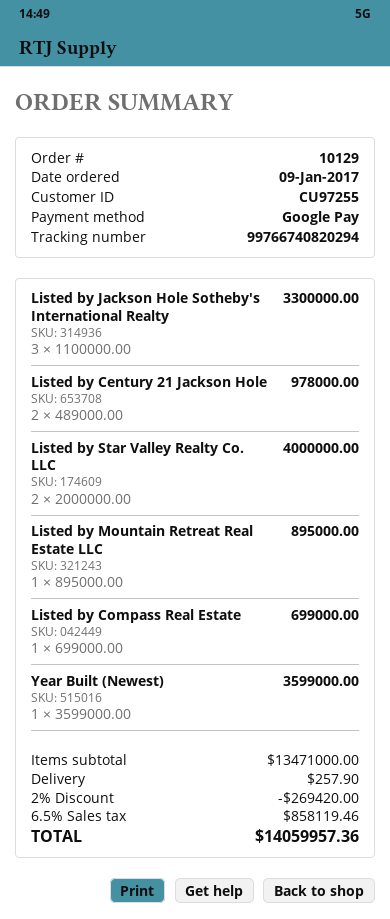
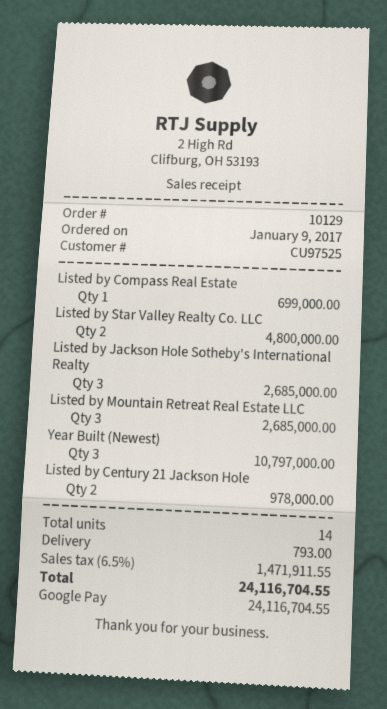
customer number: CU97255 -> CU97525
Listed by Jackson Hole Sotheby's International Realty: 3 for 3300000.00 -> 3 for 2685000.00
Listed by Star Valley Realty Co. LLC: 2 for 4000000.00 -> 2 for 4800000.00
Listed by Mountain Retreat Real Estate LLC: 1 for 895000.00 -> 3 for 2685000.00
Year Built (Newest): 1 for 3599000.00 -> 3 for 10797000.00
discount: 2% = 269420.00 -> none
shipping: 257.90 -> 793.00
tax: 6.5% = 858119.46 -> 6.5% = 1471911.55
total: 14059957.36 -> 24116704.55

